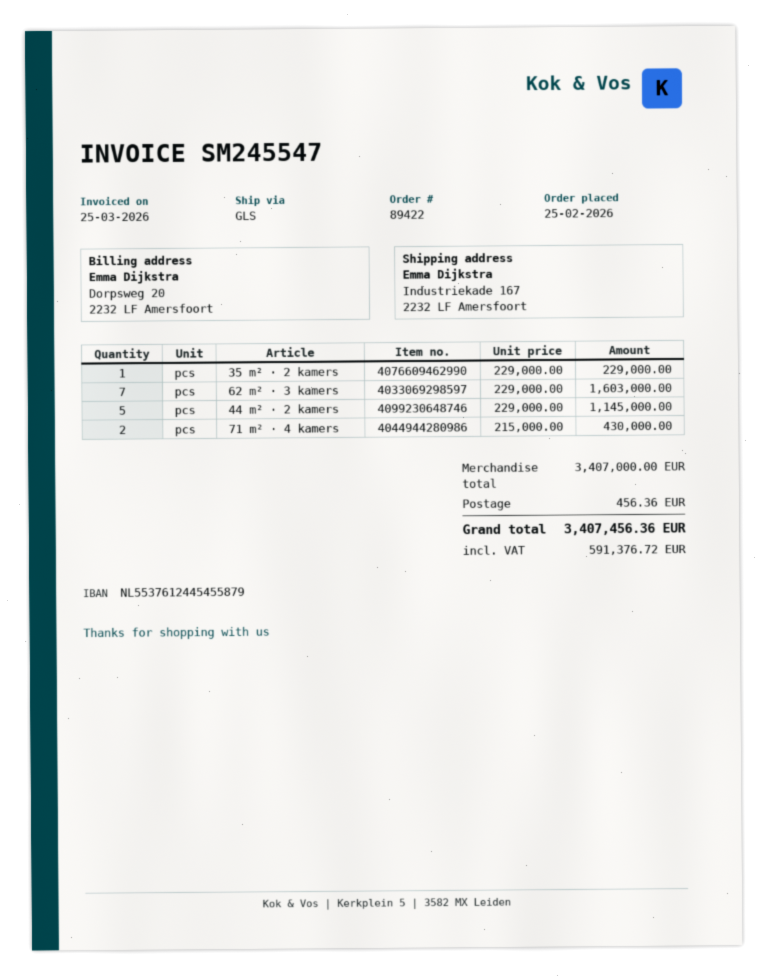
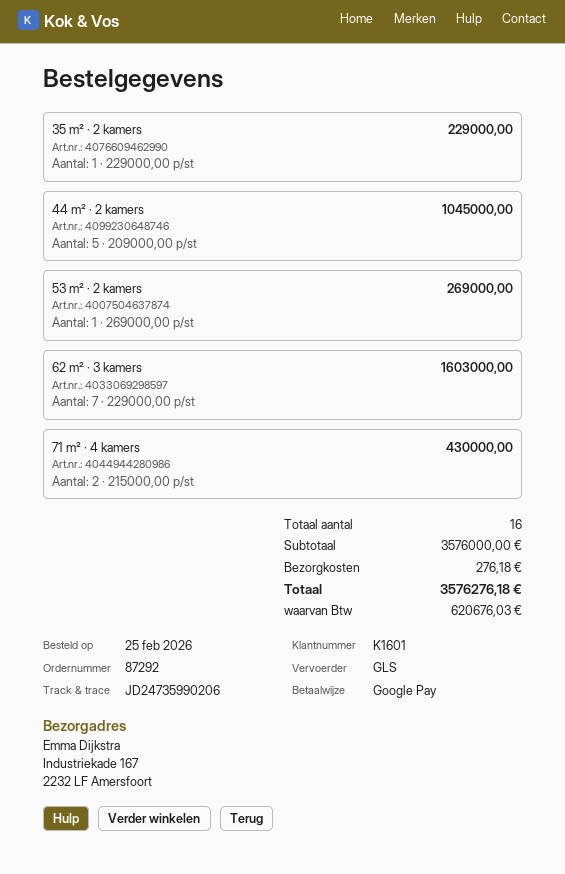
order number: 89422 -> 87292
44 m² · 2 kamers: 5 x 229000.00 = 1145000.00 -> 5 x 209000.00 = 1045000.00
53 m² · 2 kamers: none -> 1 x 269000.00 = 269000.00
subtotal: 3407000.00 -> 3576000.00
shipping: 456.36 -> 276.18
tax: 591376.72 -> 620676.03
total: 3407456.36 -> 3576276.18

